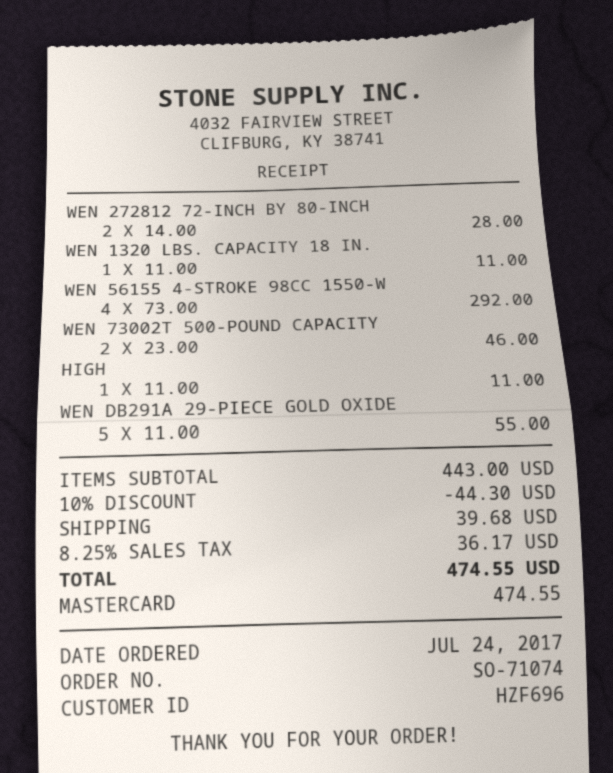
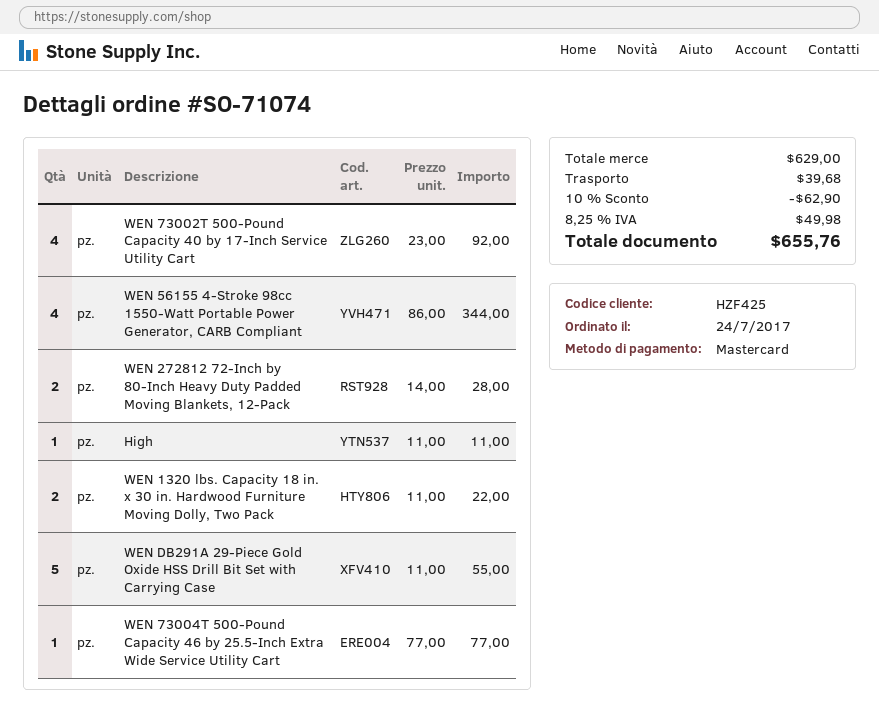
customer number: HZF696 -> HZF425
WEN 1320 LBS. CAPACITY 18 IN.: 1 x 11.00 = 11.00 -> 2 x 11.00 = 22.00
WEN 56155 4-STROKE 98CC 1550-W: 4 x 73.00 = 292.00 -> 4 x 86.00 = 344.00
WEN 73002T 500-POUND CAPACITY: 2 x 23.00 = 46.00 -> 4 x 23.00 = 92.00
WEN 73004T 500-Pound Capacity 46 by 25.5-Inch Extra Wide Service Utility Cart: none -> 1 x 77.00 = 77.00
subtotal: 443.00 -> 629.00
discount: 10% = 44.30 -> 10% = 62.90
tax: 8.25% = 36.17 -> 8.25% = 49.98
total: 474.55 -> 655.76

